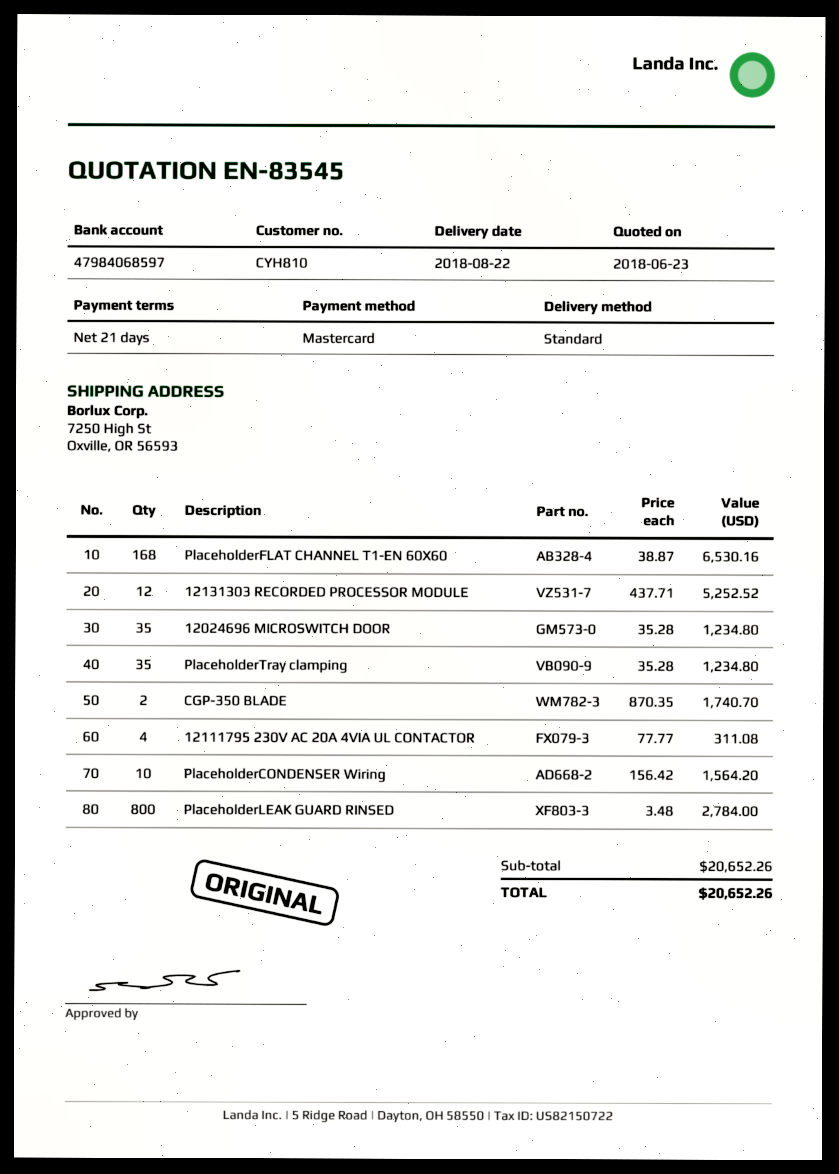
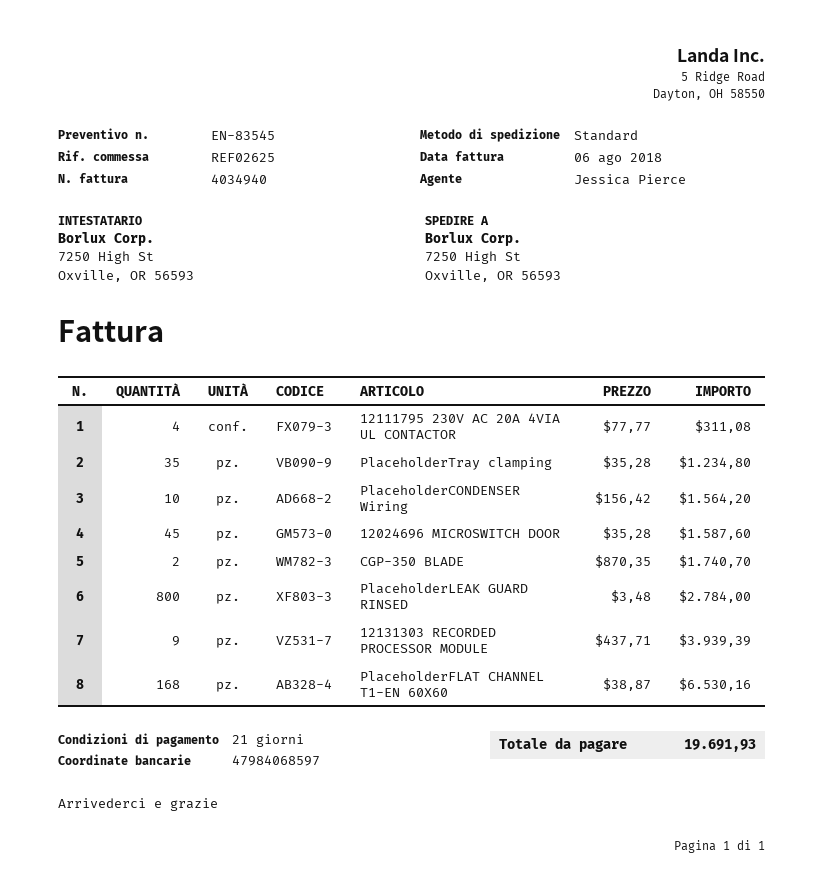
12131303 RECORDED PROCESSOR MODULE: 12 x 437.71 = 5252.52 -> 9 x 437.71 = 3939.39
12024696 MICROSWITCH DOOR: 35 x 35.28 = 1234.80 -> 45 x 35.28 = 1587.60
total: 20652.26 -> 19691.93

